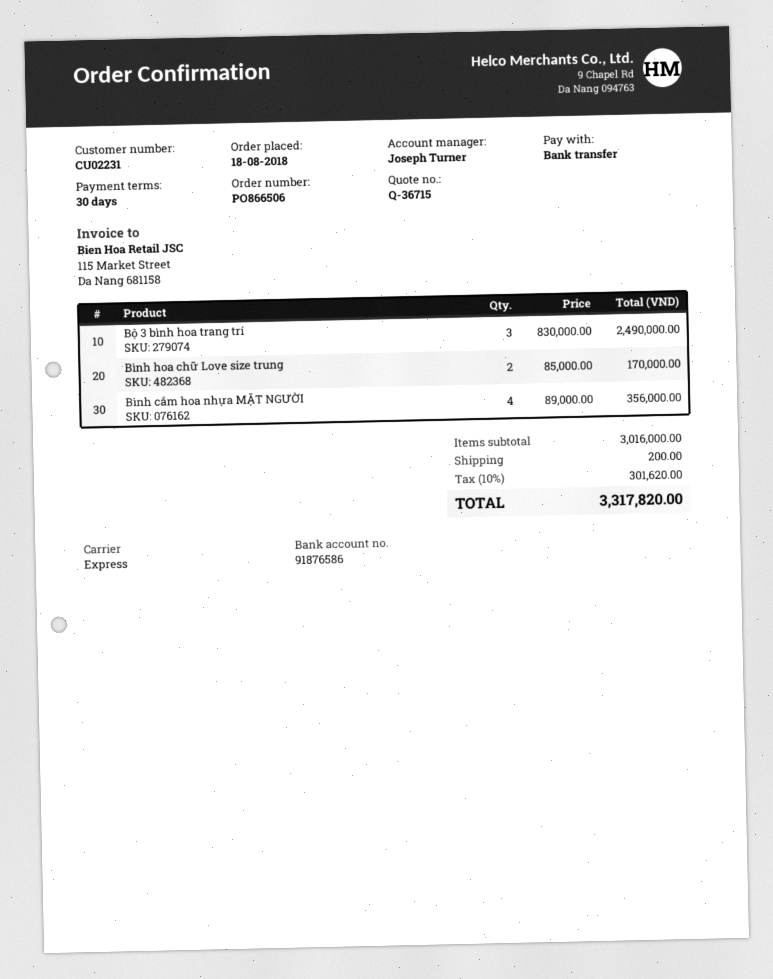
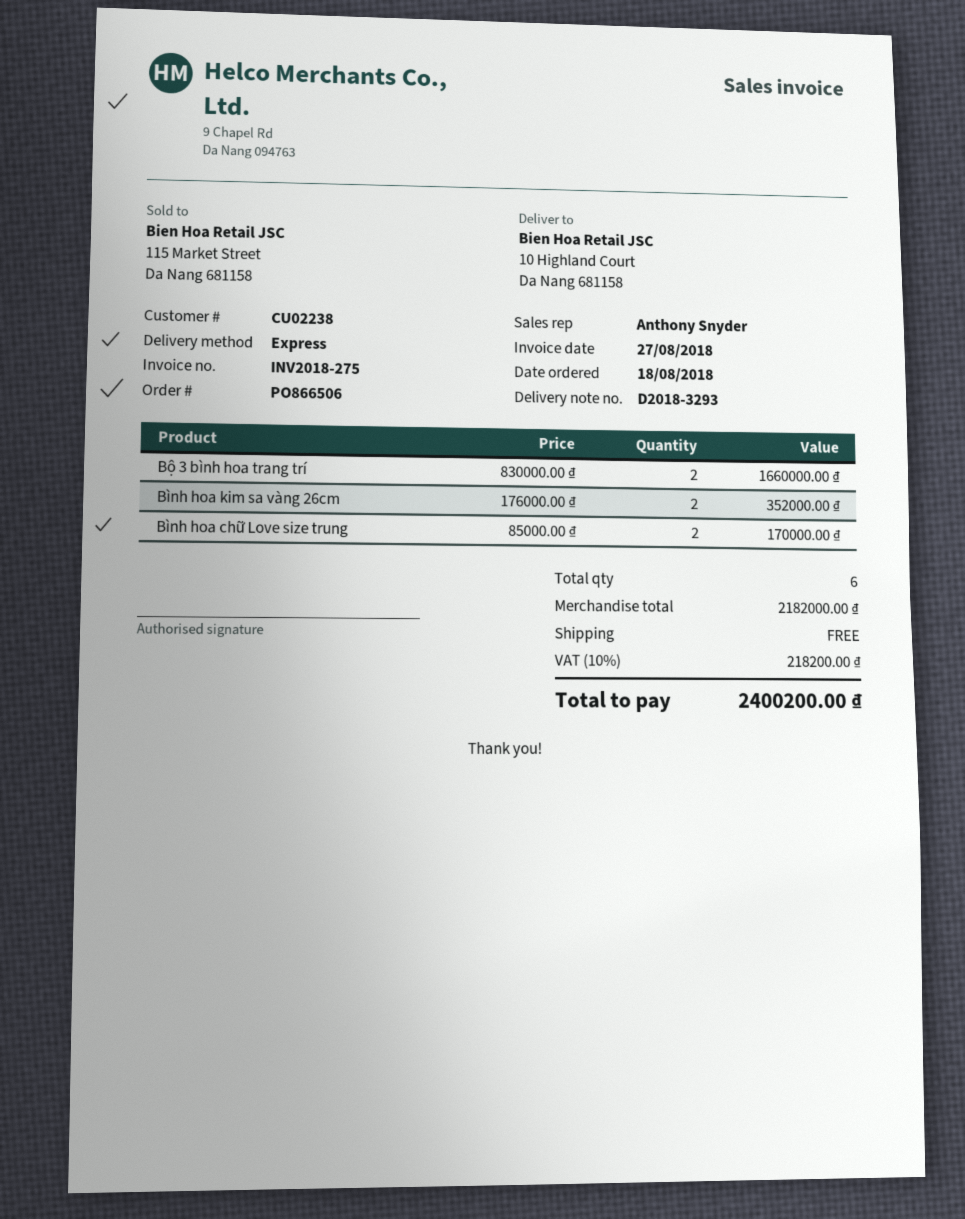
customer number: CU02231 -> CU02238
sales rep: Joseph Turner -> Anthony Snyder
Bộ 3 bình hoa trang trí: 3 x 830000.00 = 2490000.00 -> 2 x 830000.00 = 1660000.00
Bình cắm hoa nhựa MẶT NGƯỜI: 4 x 89000.00 = 356000.00 -> none
Bình hoa kim sa vàng 26cm: none -> 2 x 176000.00 = 352000.00
subtotal: 3016000.00 -> 2182000.00
shipping: 200.00 -> 0.00
tax: 10% = 301620.00 -> 10% = 218200.00
total: 3317820.00 -> 2400200.00

